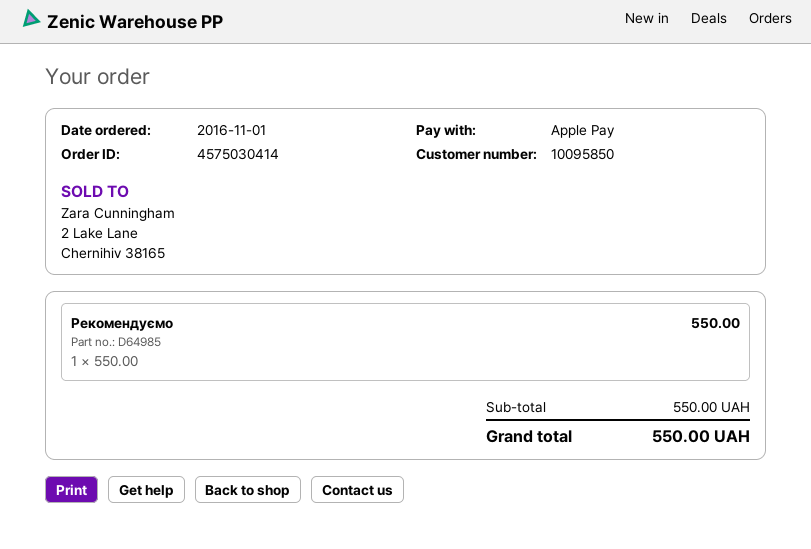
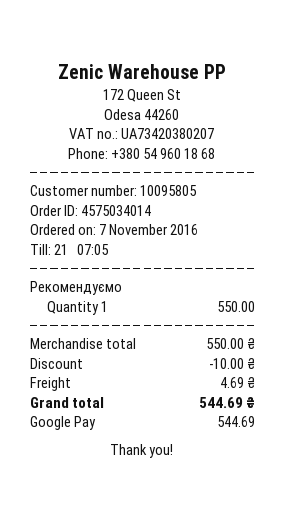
order number: 4575030414 -> 4575034014
order date: 2016-11-01 -> 2016-11-07
customer number: 10095850 -> 10095805
payment method: Apple Pay -> Google Pay
discount: none -> 10.00
shipping: none -> 4.69
total: 550.00 -> 544.69

